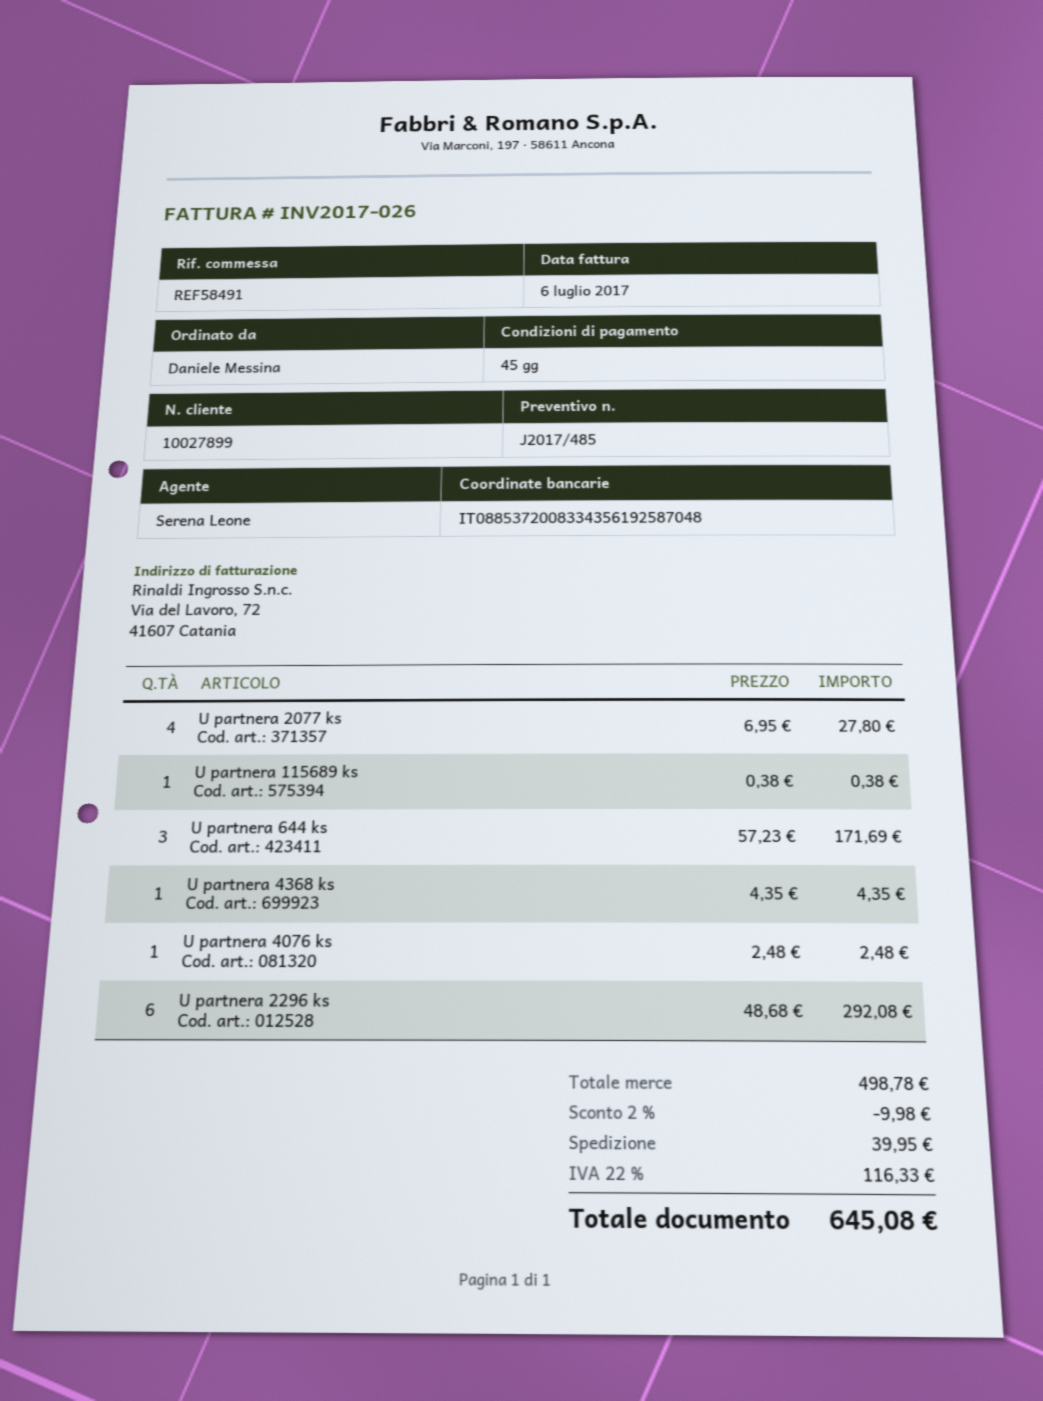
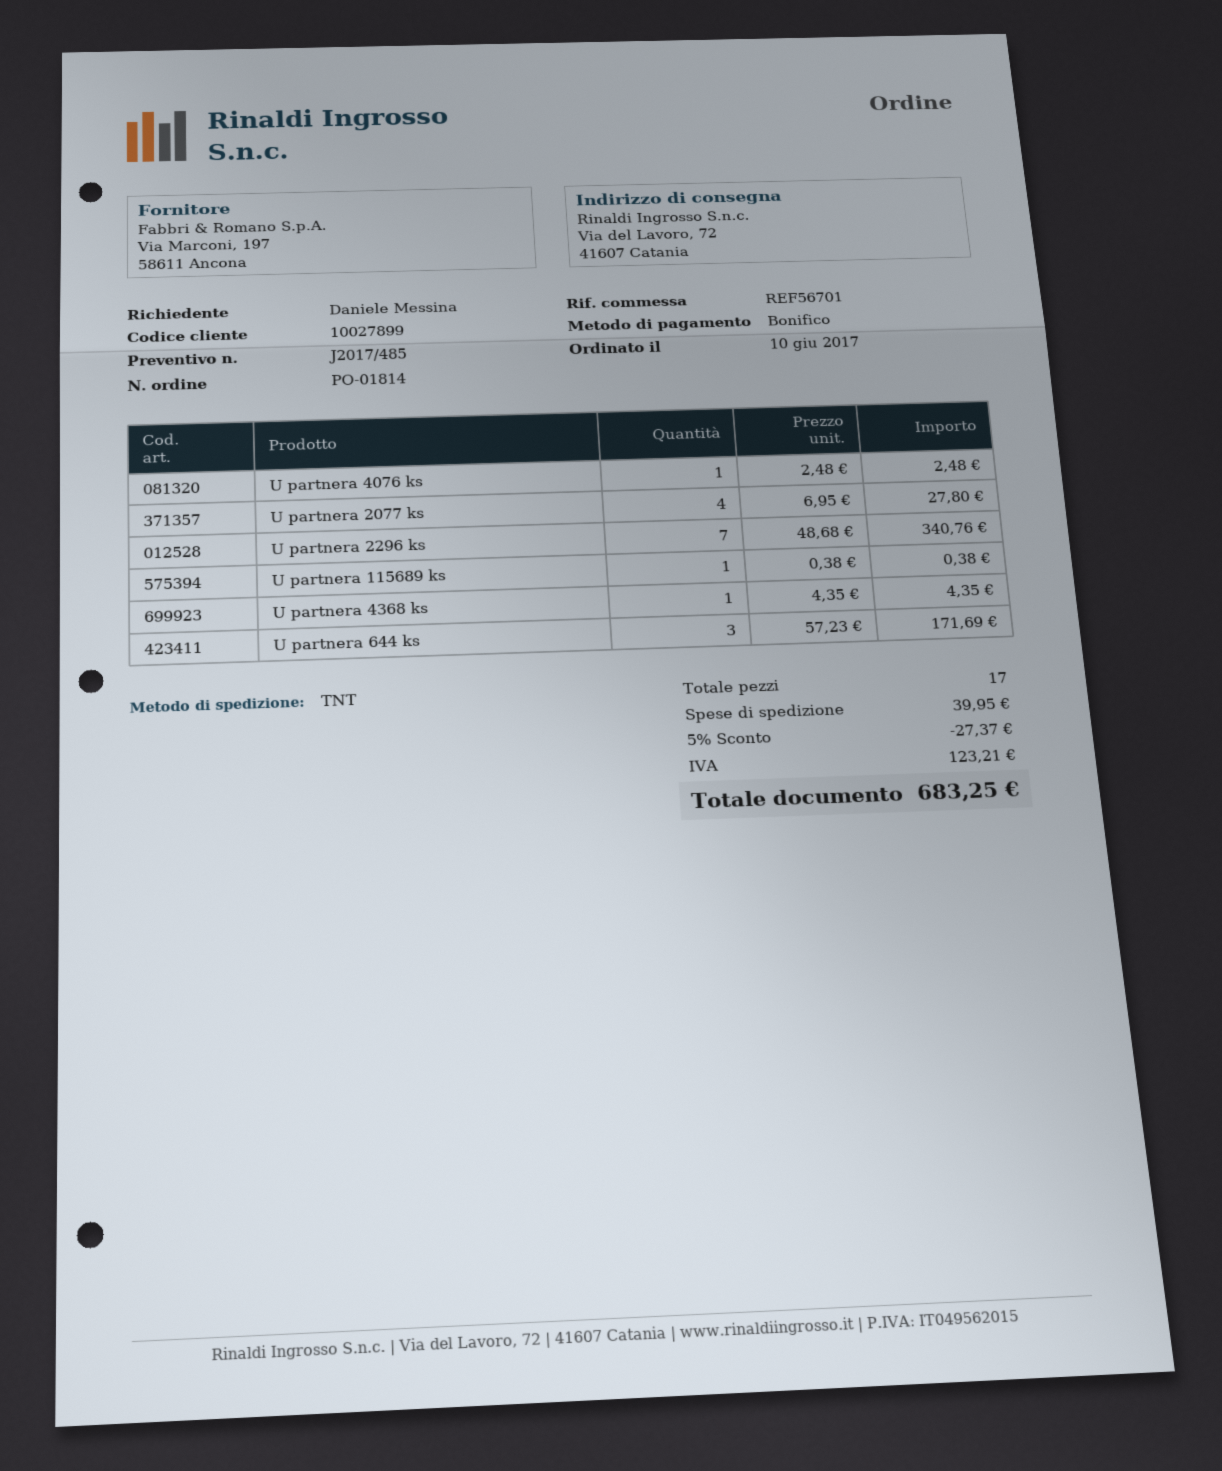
reference: REF58491 -> REF56701
U partnera 2296 ks: 6 x 48.68 = 292.08 -> 7 x 48.68 = 340.76
discount: 2% = 9.98 -> 5% = 27.37
tax: 116.33 -> 123.21
total: 645.08 -> 683.25

